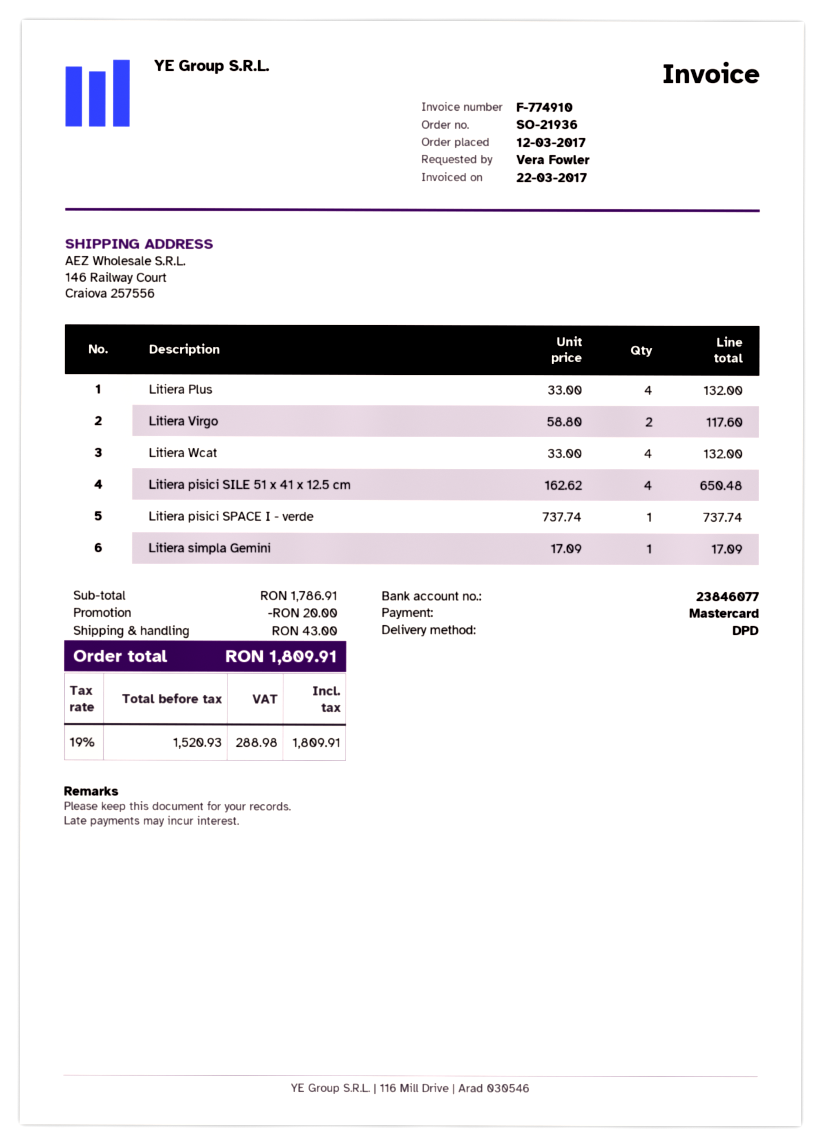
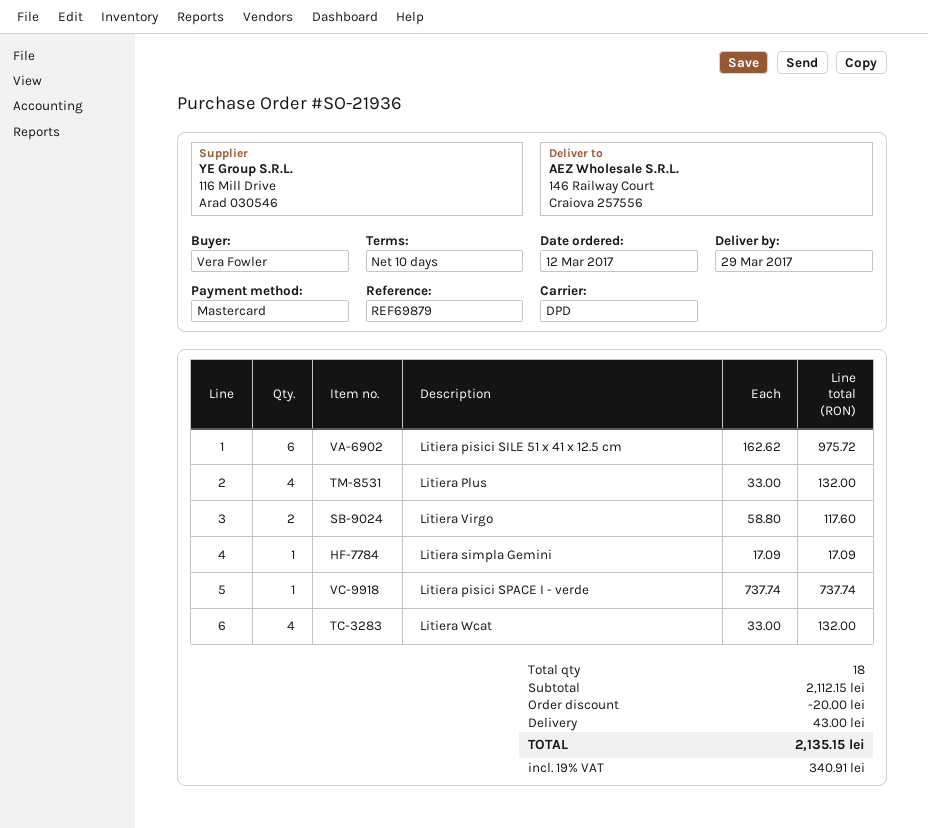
Litiera pisici SILE 51 x 41 x 12.5 cm: 4 x 162.62 = 650.48 -> 6 x 162.62 = 975.72
subtotal: 1786.91 -> 2112.15
tax: 19% = 288.98 -> 19% = 340.91
total: 1809.91 -> 2135.15

